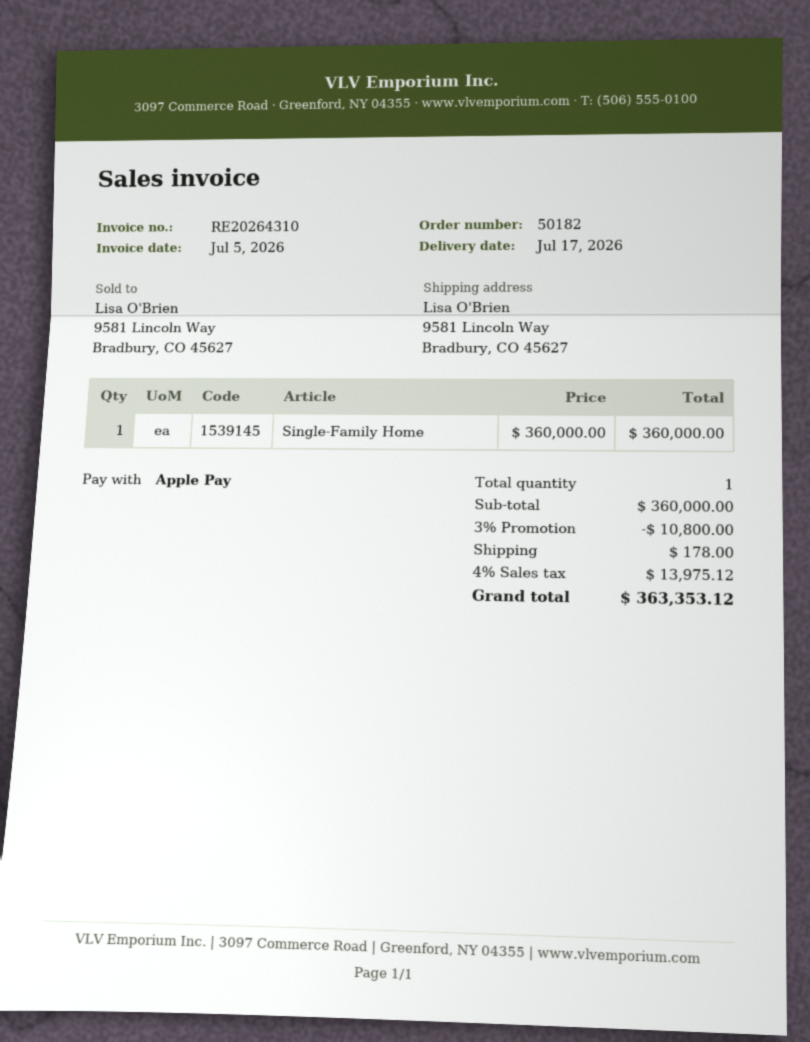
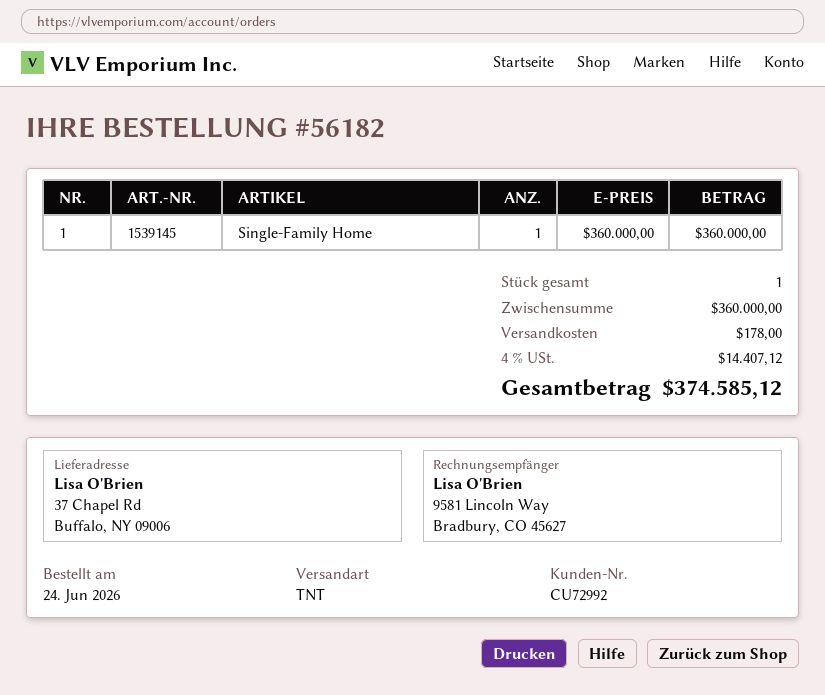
order number: 50182 -> 56182
ship to: 9581 Lincoln Way, Bradbury, CO 45627 -> 37 Chapel Rd, Buffalo, NY 09006
discount: 3% = 10800.00 -> none
tax: 4% = 13975.12 -> 4% = 14407.12
total: 363353.12 -> 374585.12

